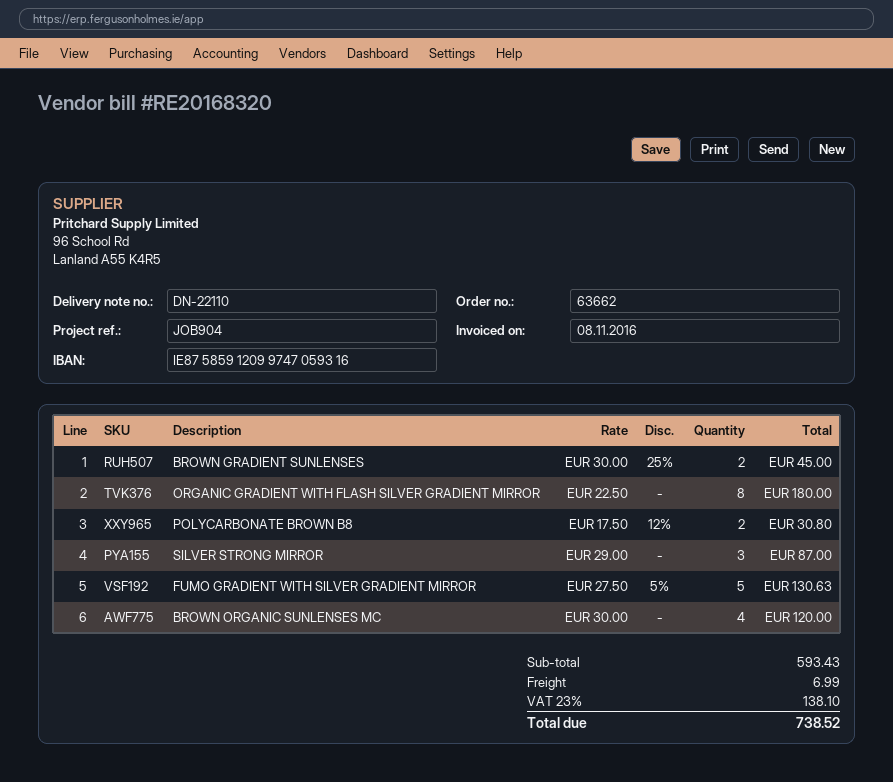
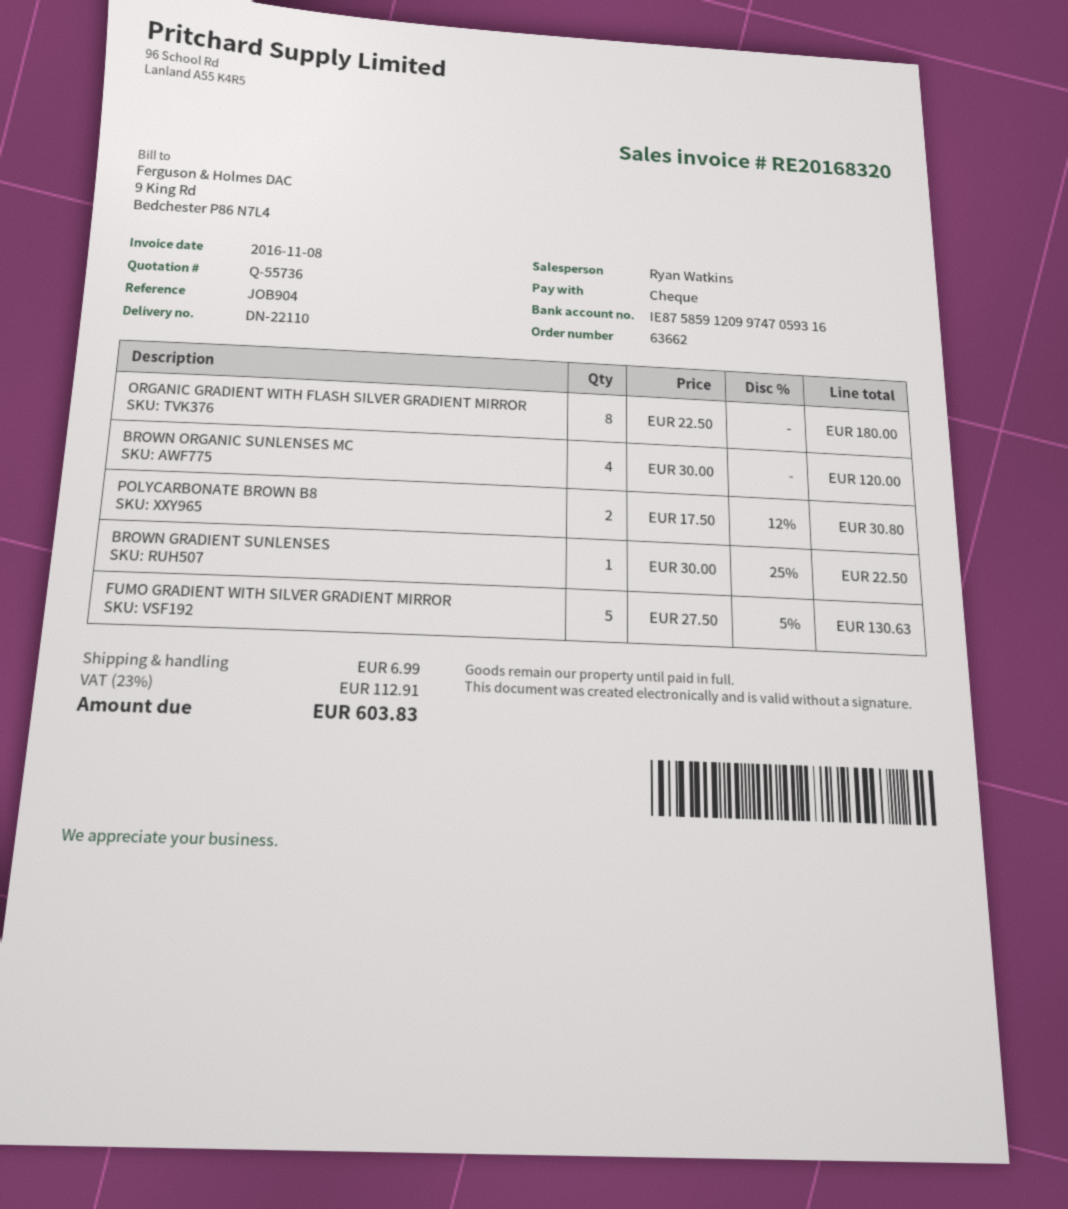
BROWN GRADIENT SUNLENSES: 2 x 30.00 - 25% = 45.00 -> 1 x 30.00 - 25% = 22.50
SILVER STRONG MIRROR: 3 x 29.00 = 87.00 -> none
tax: 23% = 138.10 -> 23% = 112.91
total: 738.52 -> 603.83

